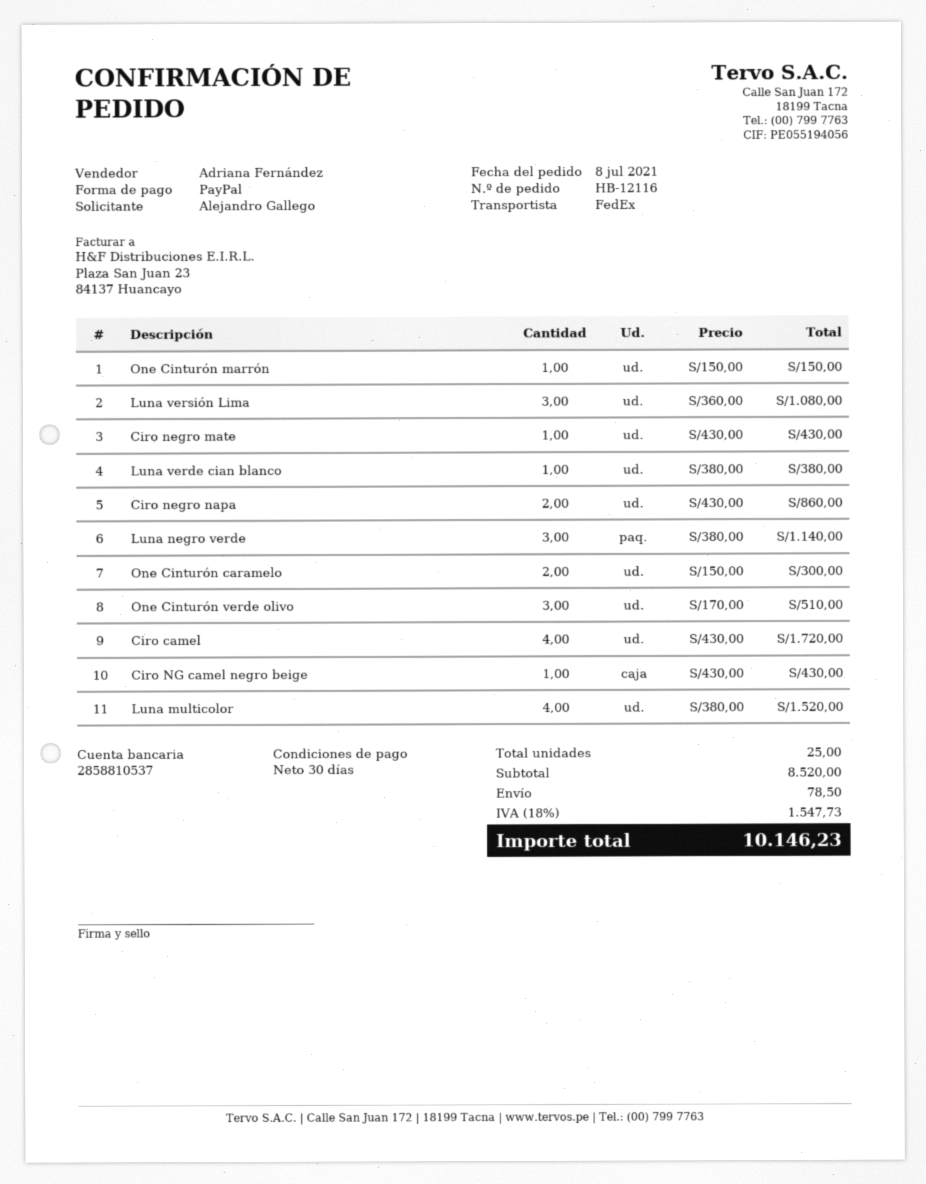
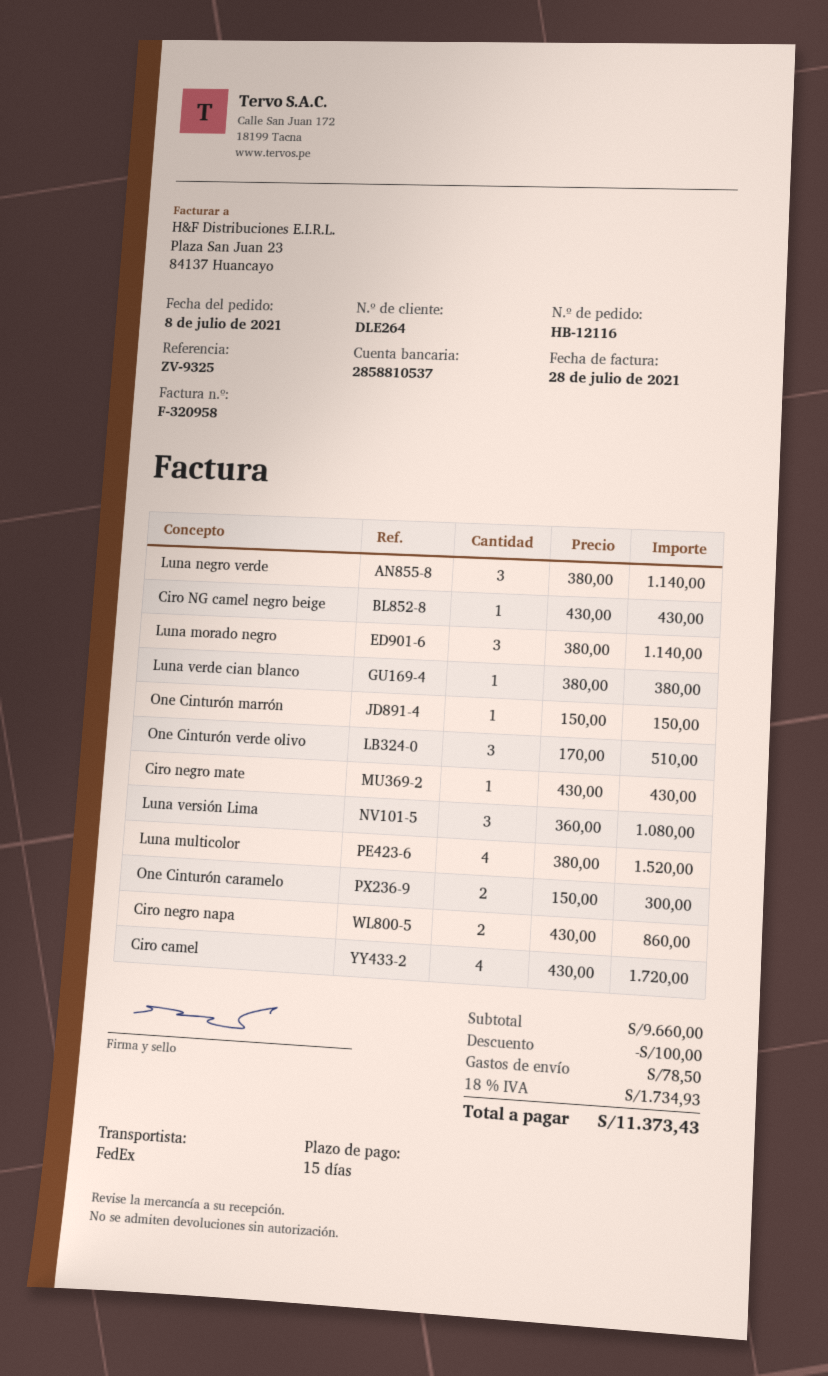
payment terms: 30 days -> 15 days
Luna morado negro: none -> 3 x 380.00 = 1140.00
subtotal: 8520.00 -> 9660.00
discount: none -> 100.00
tax: 18% = 1547.73 -> 18% = 1734.93
total: 10146.23 -> 11373.43

